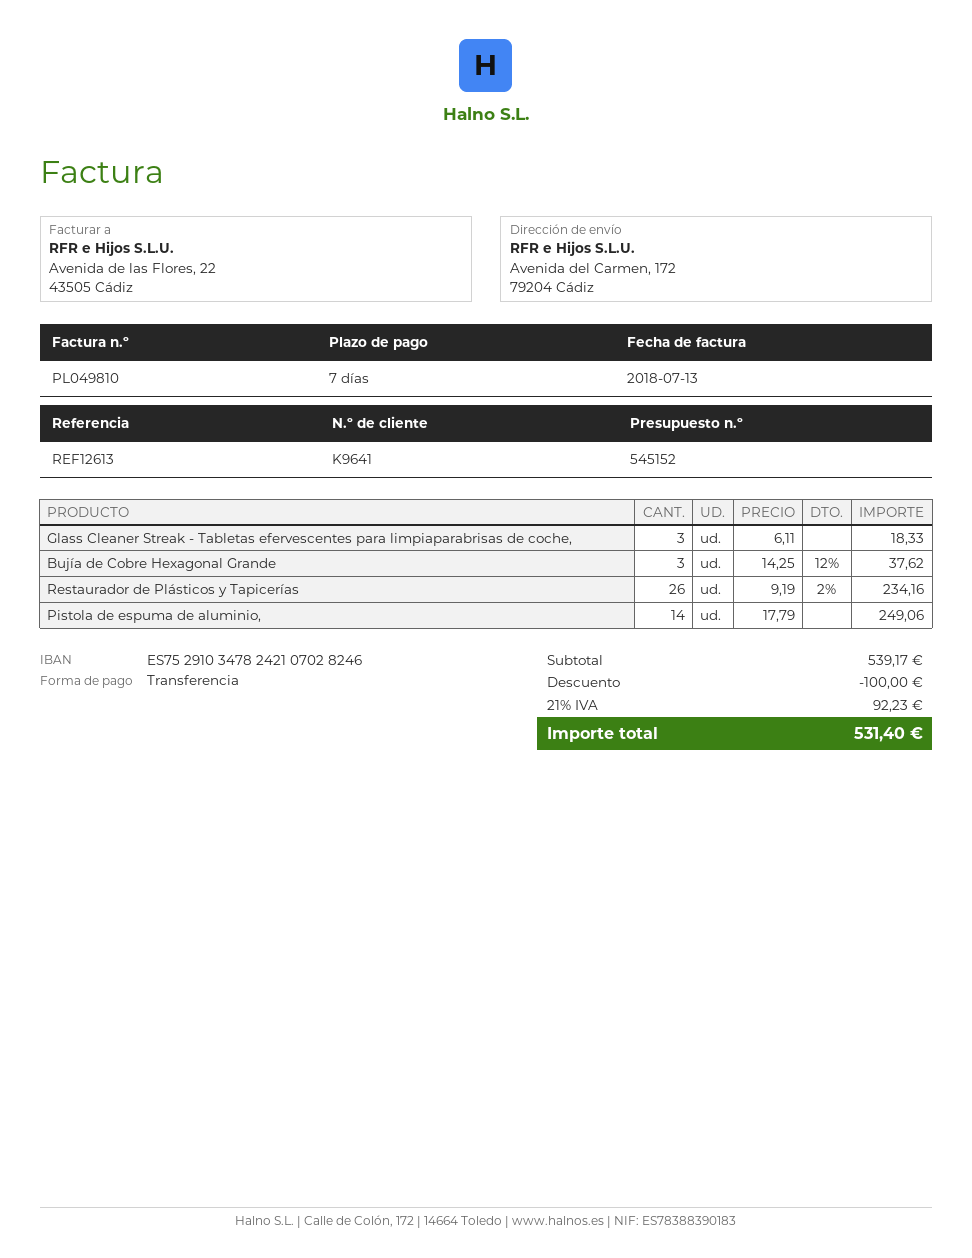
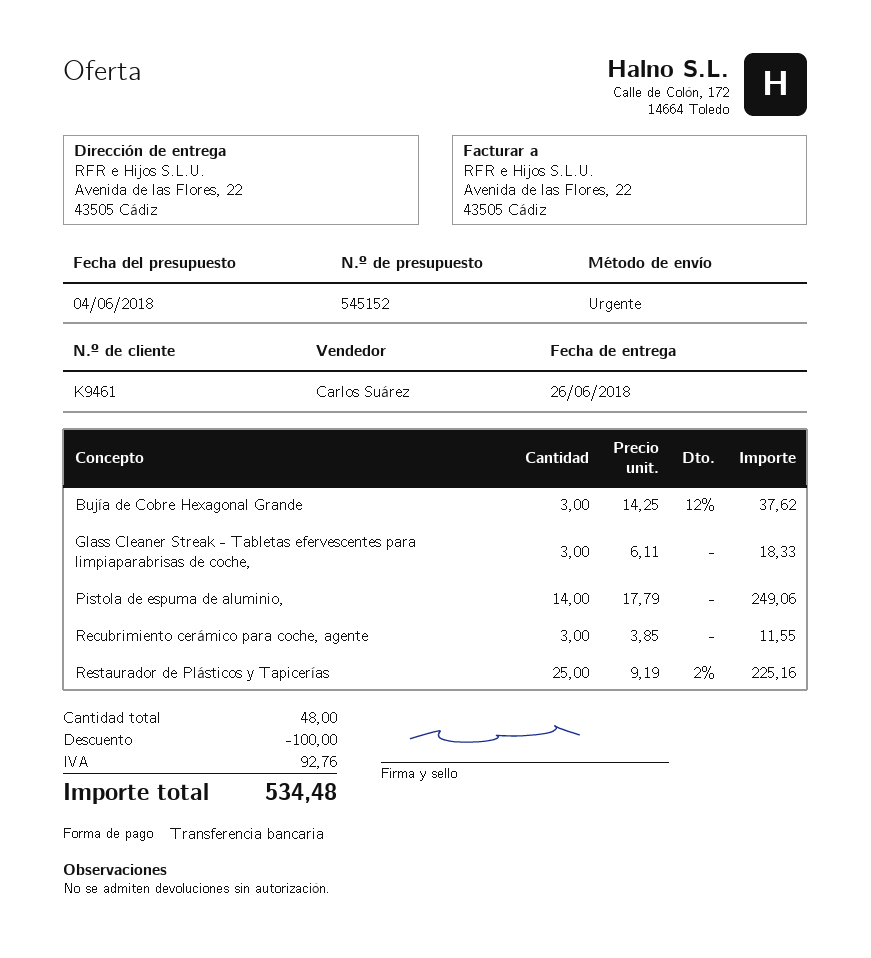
customer number: K9641 -> K9461
ship to: Avenida del Carmen, 172, 79204 Cádiz -> Avenida de las Flores, 22, 43505 Cádiz
Restaurador de Plásticos y Tapicerías: 26 x 9.19 - 2% = 234.16 -> 25 x 9.19 - 2% = 225.16
Recubrimiento cerámico para coche, agente: none -> 3 x 3.85 = 11.55
tax: 92.23 -> 92.76
total: 531.40 -> 534.48

